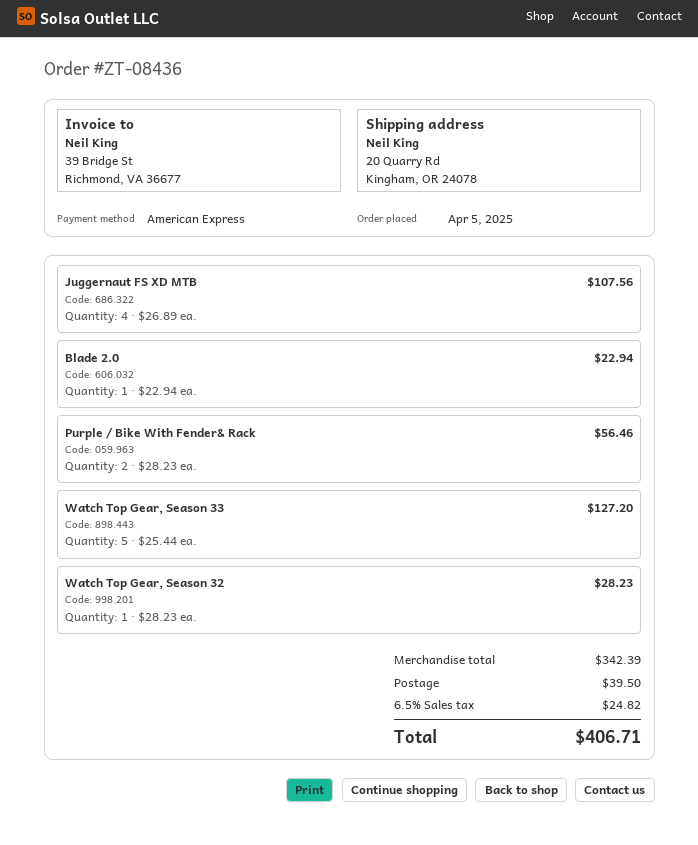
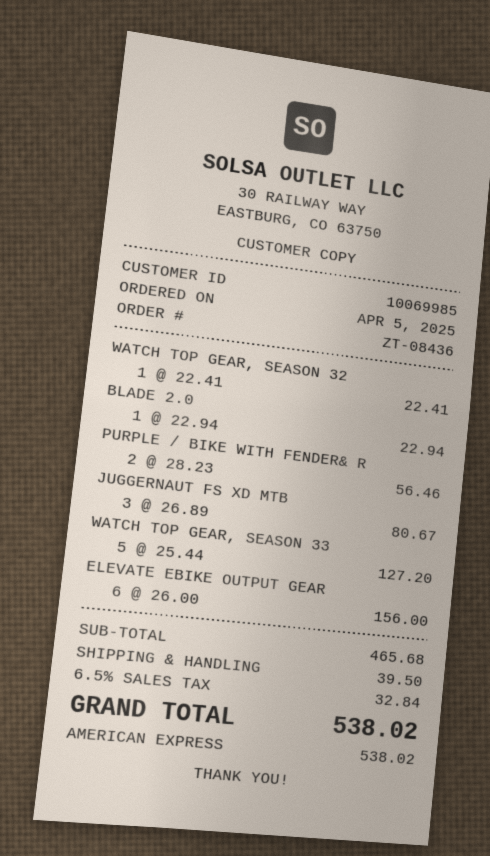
Juggernaut FS XD MTB: 4 x 26.89 = 107.56 -> 3 x 26.89 = 80.67
Watch Top Gear, Season 32: 1 x 28.23 = 28.23 -> 1 x 22.41 = 22.41
ELEVATE EBIKE OUTPUT GEAR: none -> 6 x 26.00 = 156.00
subtotal: 342.39 -> 465.68
tax: 6.5% = 24.82 -> 6.5% = 32.84
total: 406.71 -> 538.02

